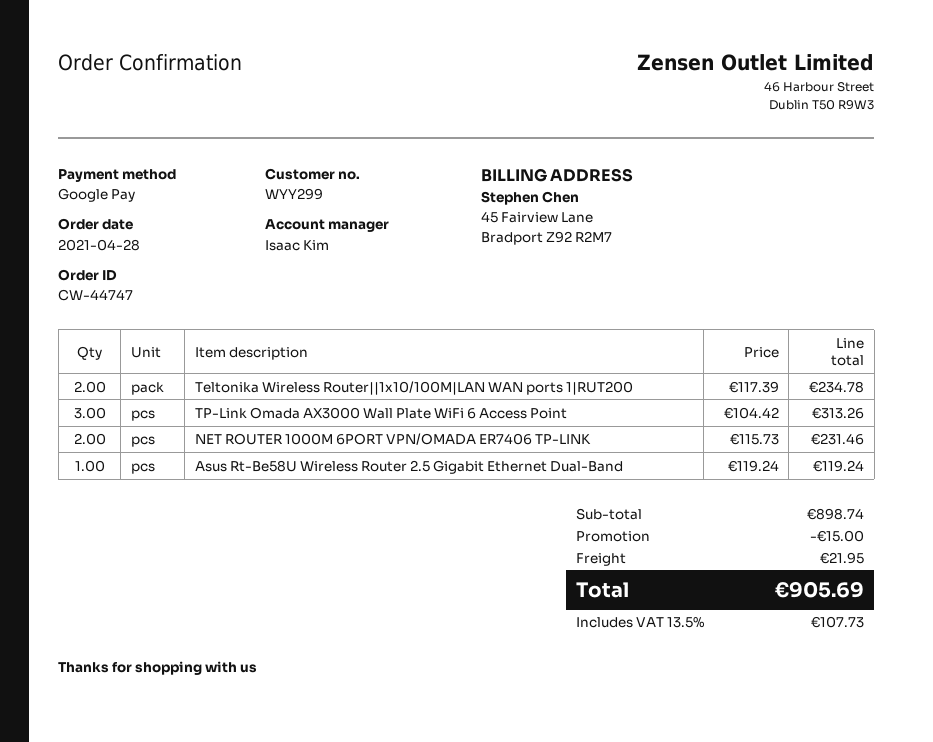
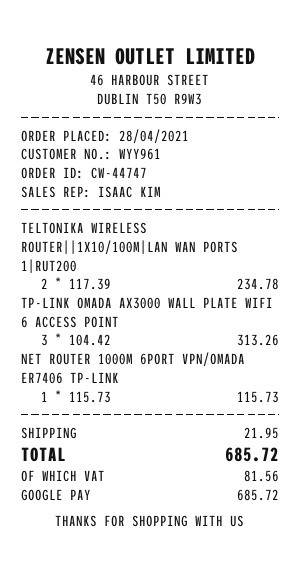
customer number: WYY299 -> WYY961
NET ROUTER 1000M 6PORT VPN/OMADA ER7406 TP-LINK: 2 x 115.73 = 231.46 -> 1 x 115.73 = 115.73
Asus Rt-Be58U Wireless Router 2.5 Gigabit Ethernet Dual-Band: 1 x 119.24 = 119.24 -> none
discount: 15.00 -> none
tax: 107.73 -> 81.56
total: 905.69 -> 685.72

